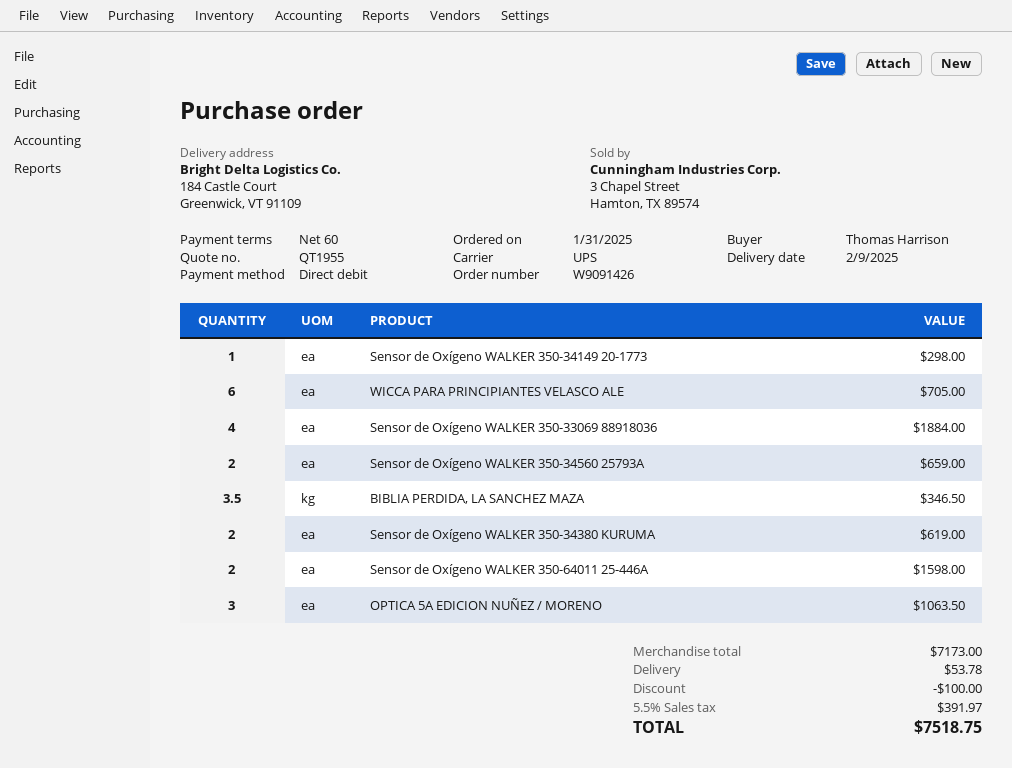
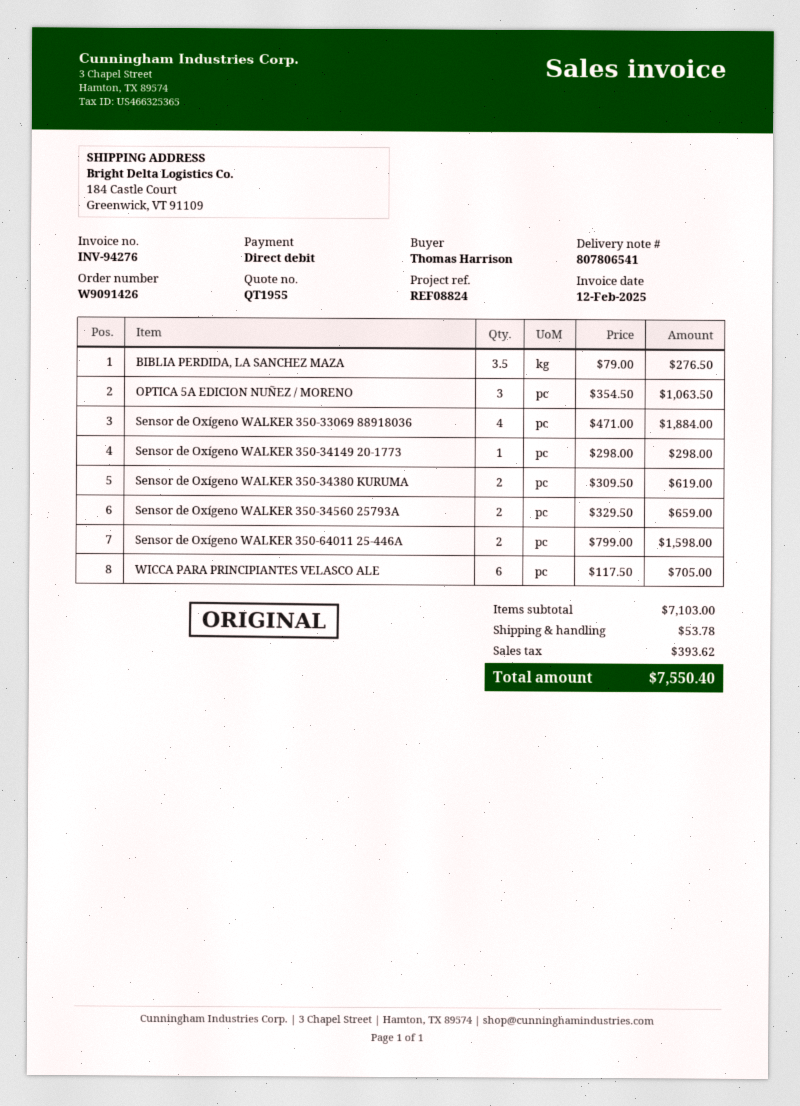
BIBLIA PERDIDA, LA SANCHEZ MAZA: 3.5 for 346.50 -> 3.5 for 276.50
subtotal: 7173.00 -> 7103.00
discount: 100.00 -> none
tax: 391.97 -> 393.62
total: 7518.75 -> 7550.40

